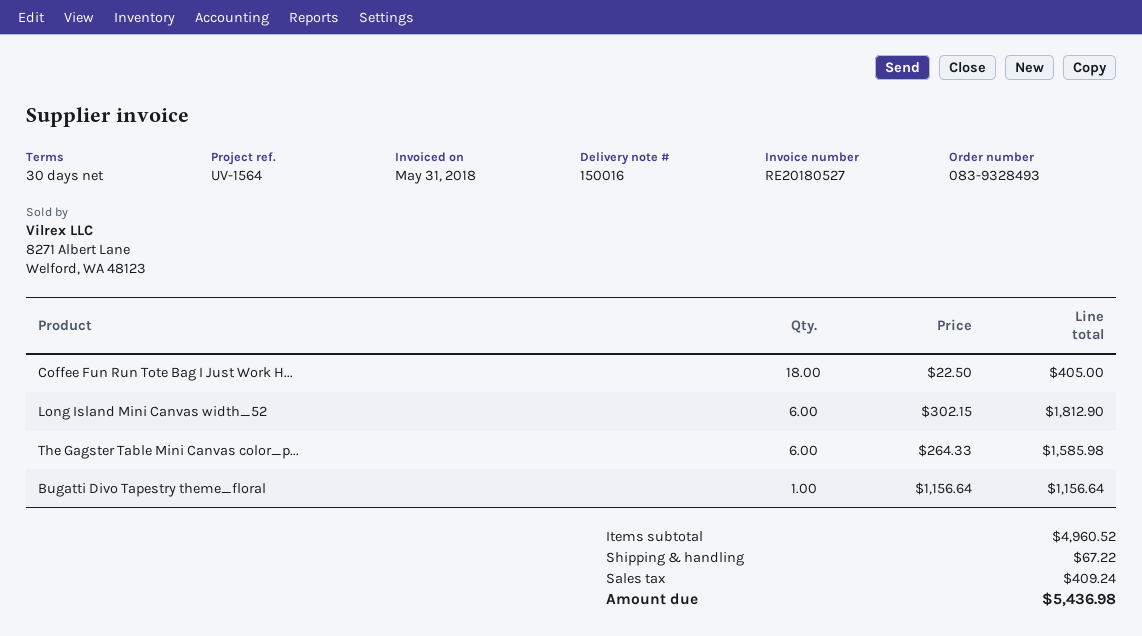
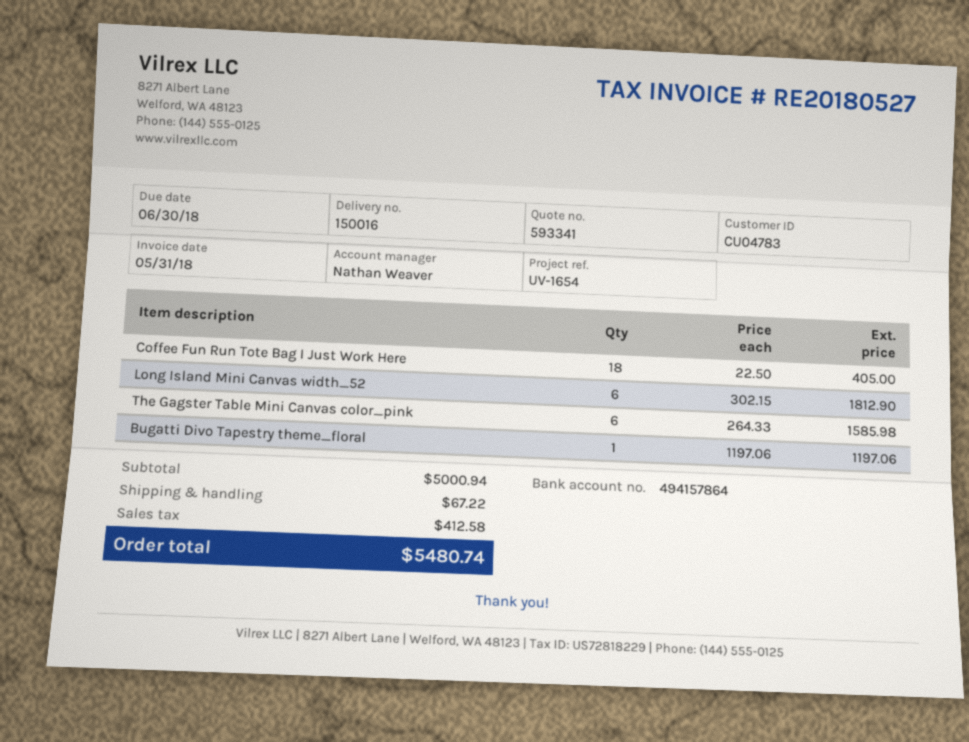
reference: UV-1564 -> UV-1654
Bugatti Divo Tapestry theme_floral: 1 x 1156.64 = 1156.64 -> 1 x 1197.06 = 1197.06
subtotal: 4960.52 -> 5000.94
tax: 409.24 -> 412.58
total: 5436.98 -> 5480.74

